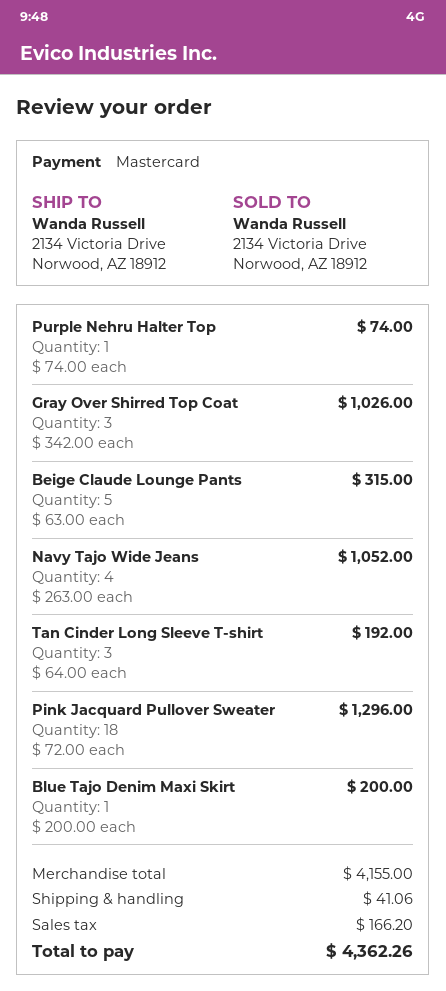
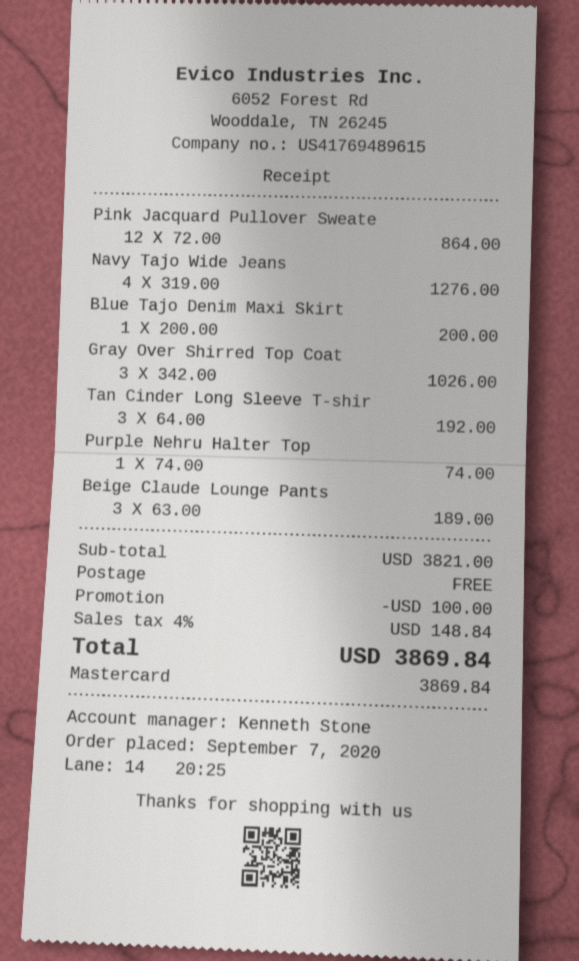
Beige Claude Lounge Pants: 5 x 63.00 = 315.00 -> 3 x 63.00 = 189.00
Navy Tajo Wide Jeans: 4 x 263.00 = 1052.00 -> 4 x 319.00 = 1276.00
Pink Jacquard Pullover Sweater: 18 x 72.00 = 1296.00 -> 12 x 72.00 = 864.00
subtotal: 4155.00 -> 3821.00
discount: none -> 100.00
shipping: 41.06 -> 0.00
tax: 166.20 -> 148.84
total: 4362.26 -> 3869.84

